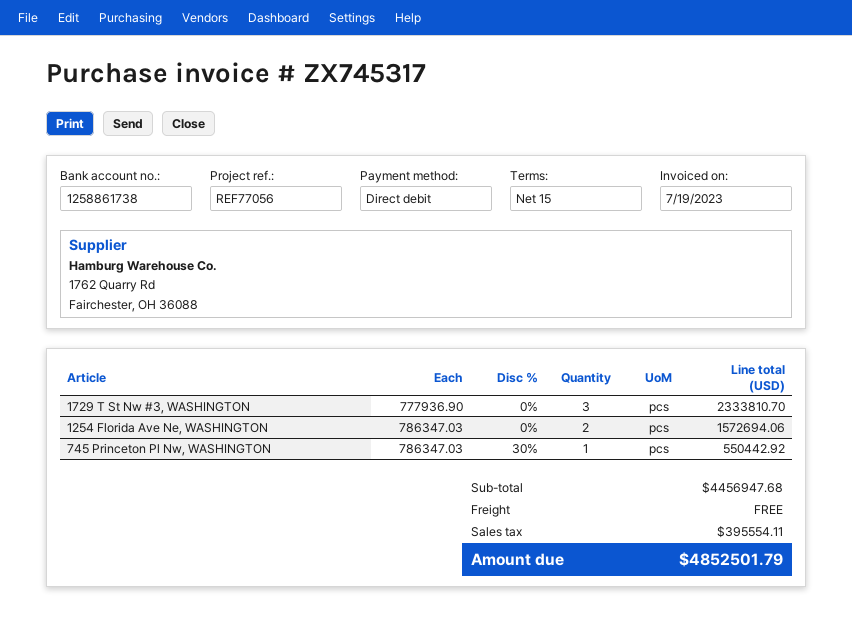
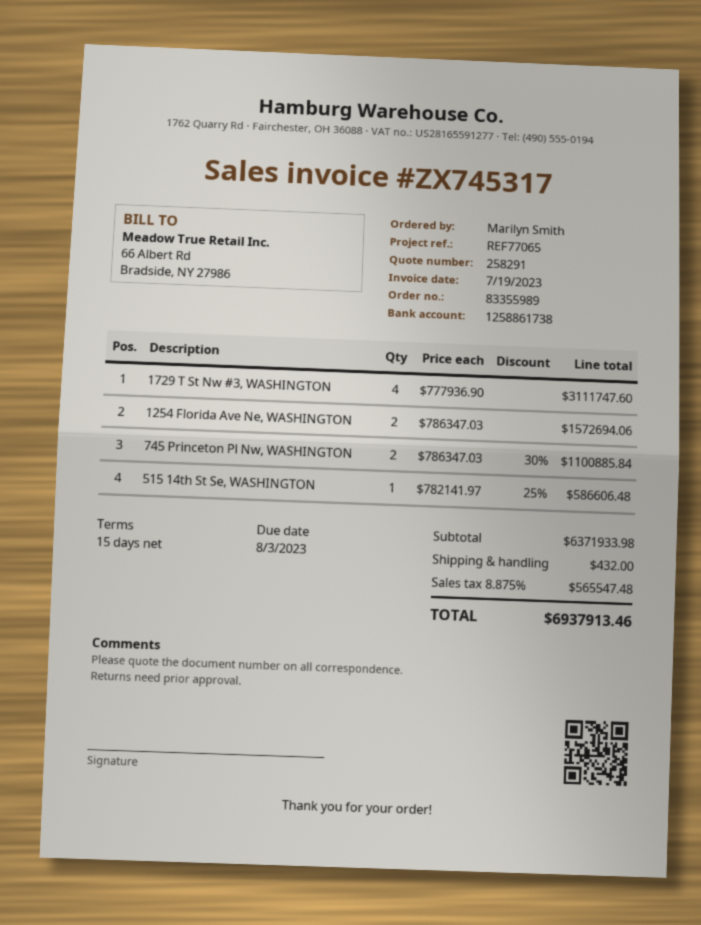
reference: REF77056 -> REF77065
1729 T St Nw #3, WASHINGTON: 3 x 777936.90 = 2333810.70 -> 4 x 777936.90 = 3111747.60
745 Princeton Pl Nw, WASHINGTON: 1 x 786347.03 - 30% = 550442.92 -> 2 x 786347.03 - 30% = 1100885.84
515 14th St Se, WASHINGTON: none -> 1 x 782141.97 - 25% = 586606.48
subtotal: 4456947.68 -> 6371933.98
shipping: 0.00 -> 432.00
tax: 395554.11 -> 565547.48
total: 4852501.79 -> 6937913.46

